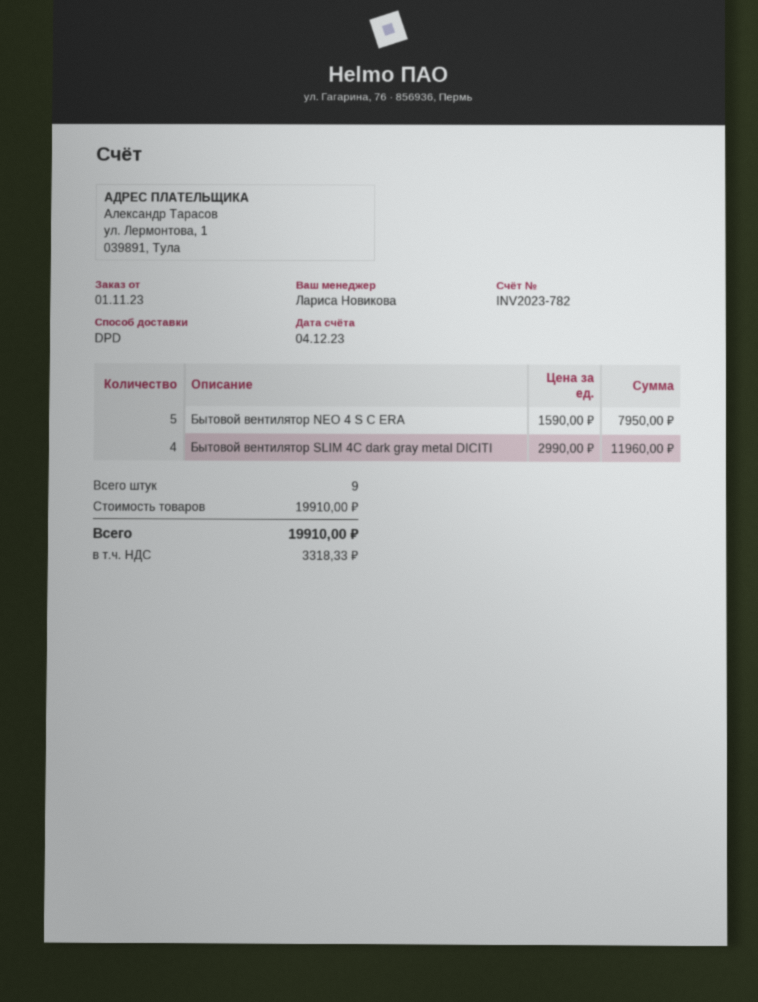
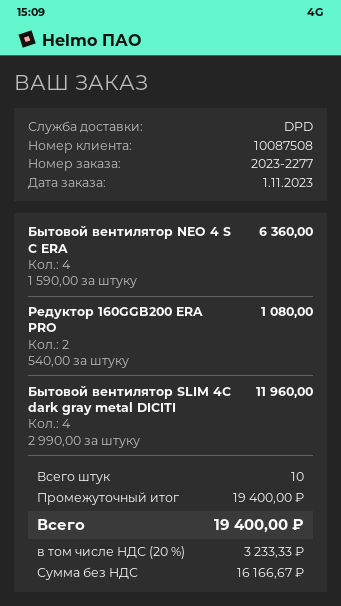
Бытовой вентилятор NEO 4 S C ERA: 5 x 1590.00 = 7950.00 -> 4 x 1590.00 = 6360.00
Редуктор 160GGB200 ERA PRO: none -> 2 x 540.00 = 1080.00
total quantity: 9 -> 10
subtotal: 19910.00 -> 19400.00
tax: 3318.33 -> 3233.33
total: 19910.00 -> 19400.00

